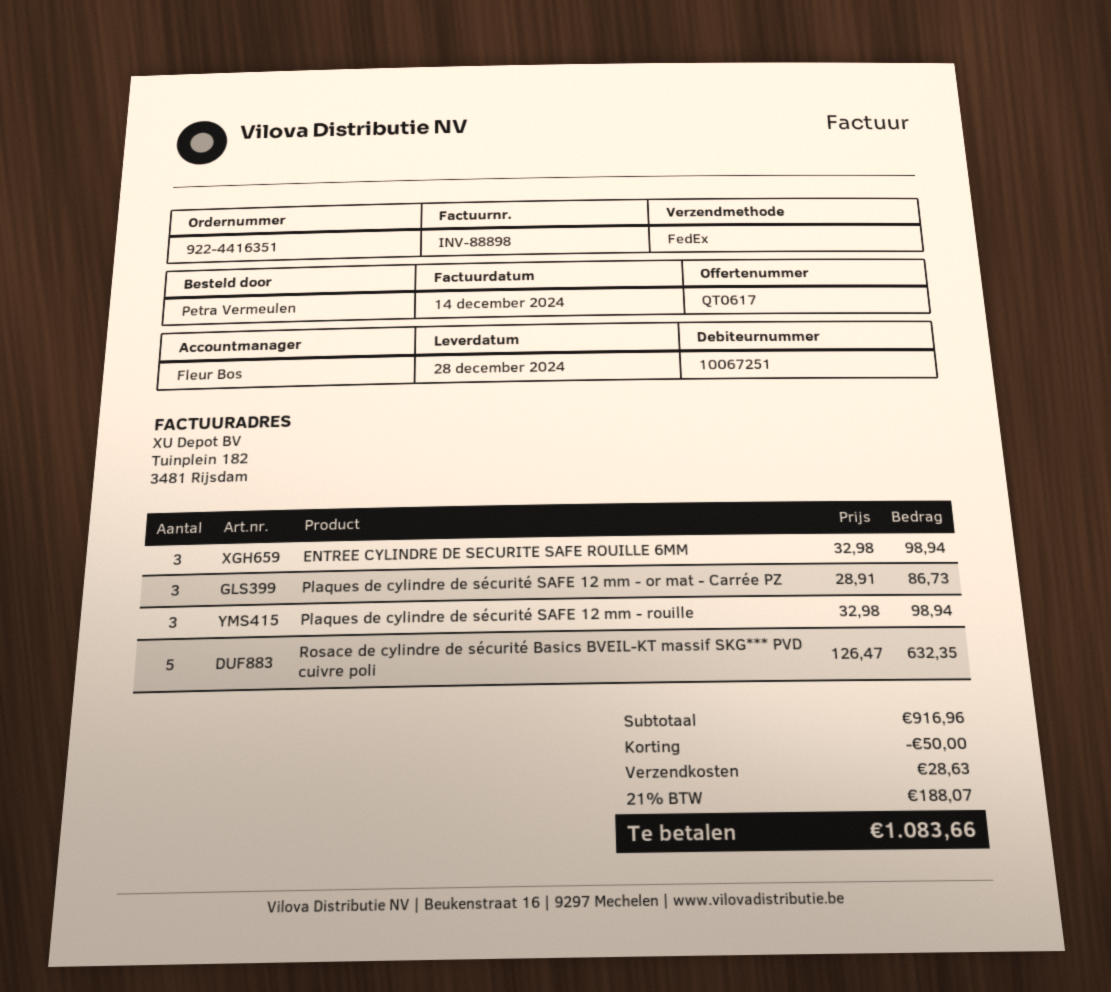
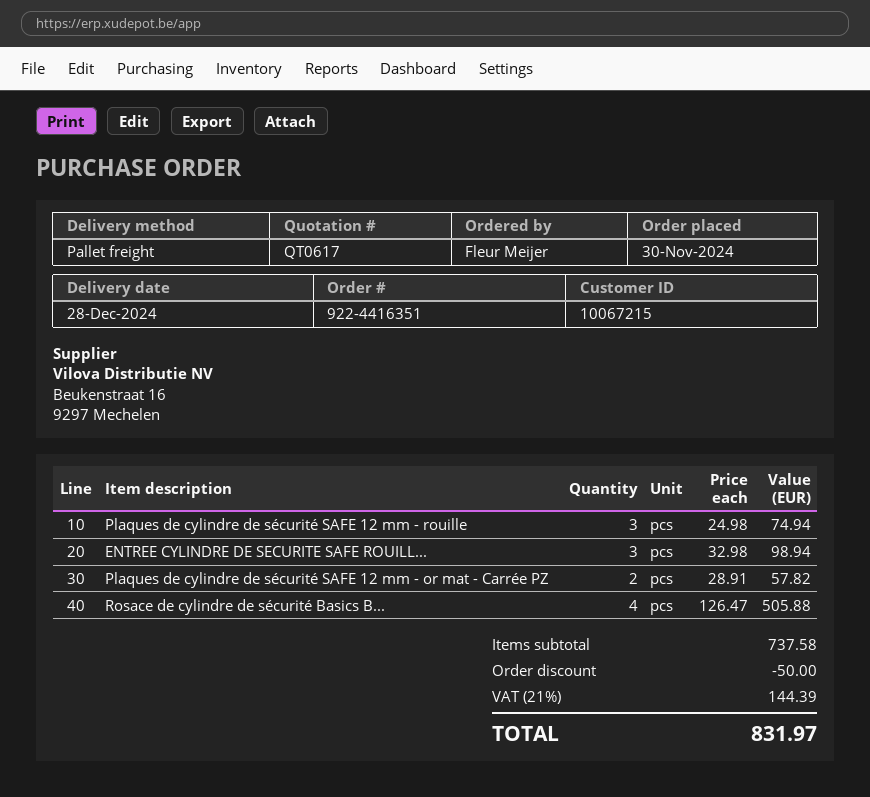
customer number: 10067251 -> 10067215
ordered by: Petra Vermeulen -> Fleur Meijer
shipping method: FedEx -> pallet freight
Plaques de cylindre de sécurité SAFE 12 mm - or mat - Carrée PZ: 3 x 28.91 = 86.73 -> 2 x 28.91 = 57.82
Plaques de cylindre de sécurité SAFE 12 mm - rouille: 3 x 32.98 = 98.94 -> 3 x 24.98 = 74.94
Rosace de cylindre de sécurité Basics BVEIL-KT massif SKG*** PVD cuivre poli: 5 x 126.47 = 632.35 -> 4 x 126.47 = 505.88
subtotal: 916.96 -> 737.58
shipping: 28.63 -> none
tax: 21% = 188.07 -> 21% = 144.39
total: 1083.66 -> 831.97

